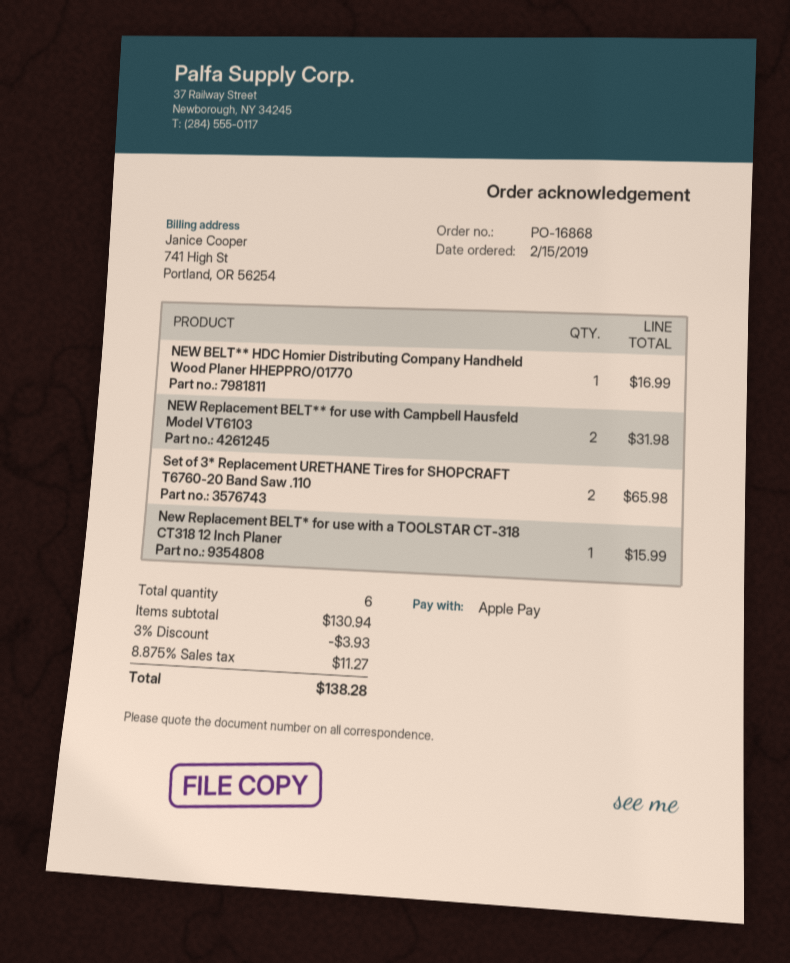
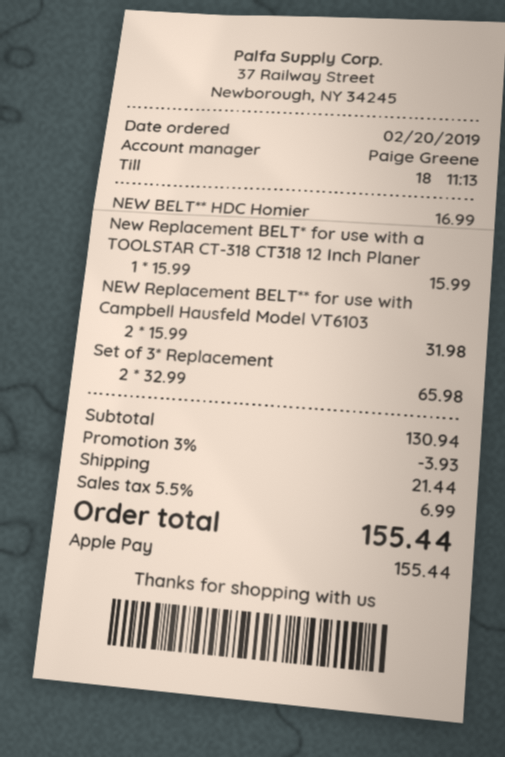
order date: 2019-02-15 -> 2019-02-20
shipping: none -> 21.44
tax: 8.875% = 11.27 -> 5.5% = 6.99
total: 138.28 -> 155.44

